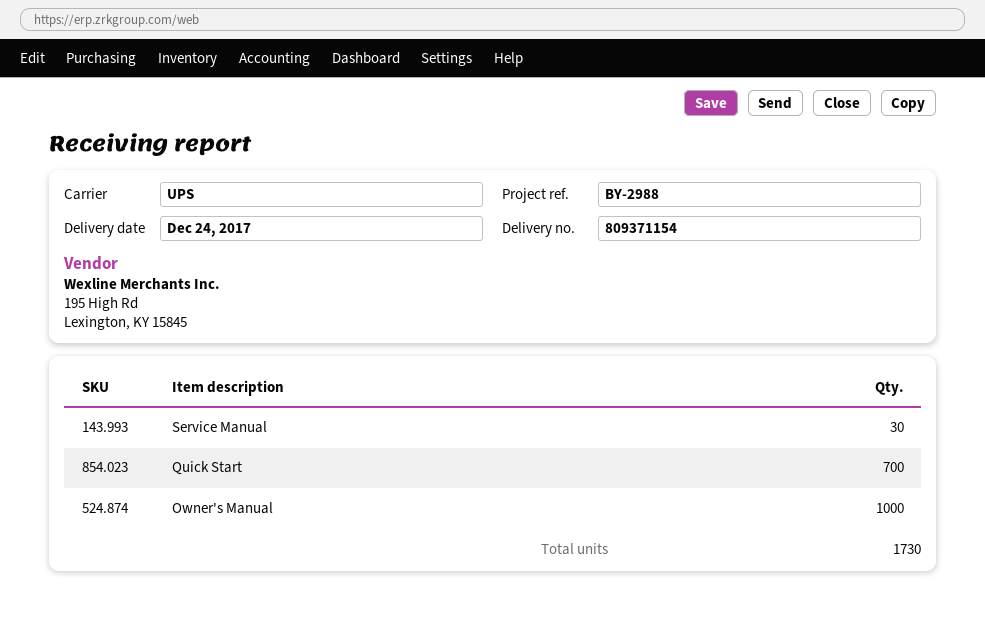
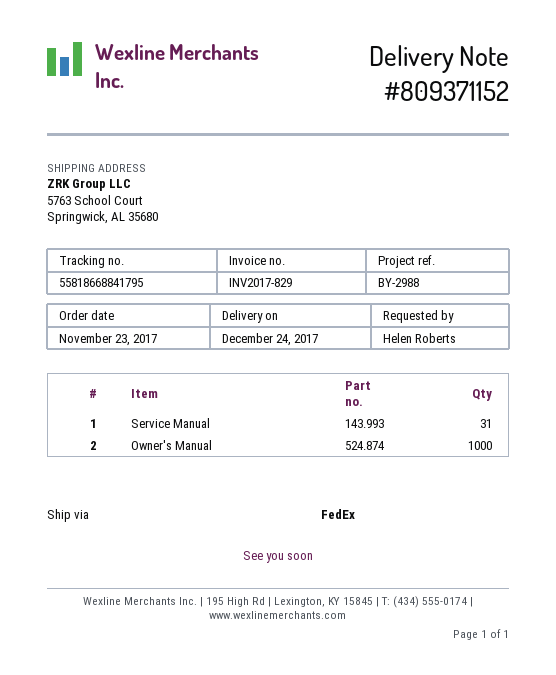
delivery note number: 809371154 -> 809371152
shipping method: UPS -> FedEx
Service Manual: 30 -> 31
Quick Start: 700 -> none

